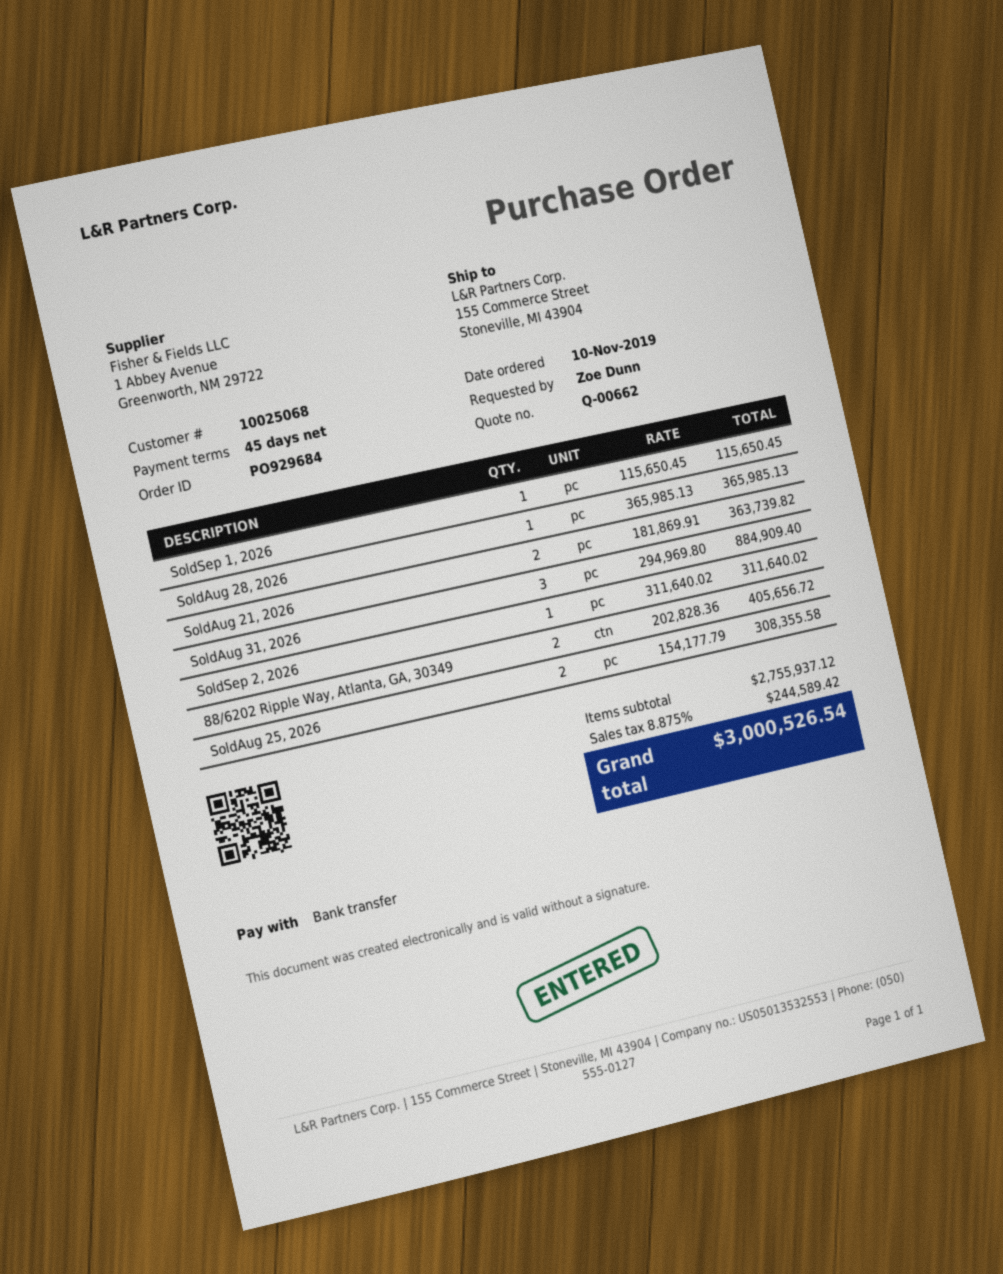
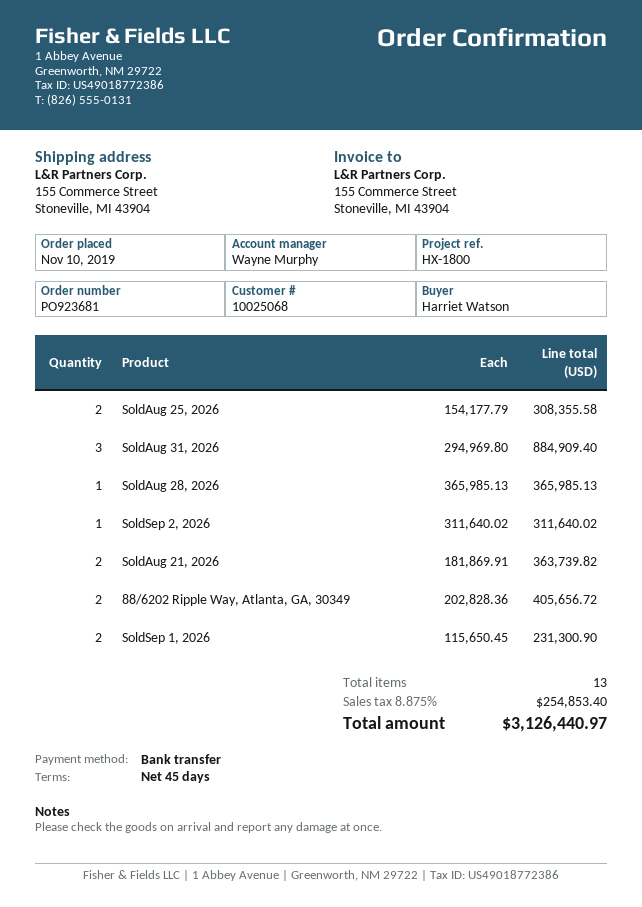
order number: PO929684 -> PO923681
ordered by: Zoe Dunn -> Harriet Watson
SoldSep 1, 2026: 1 x 115650.45 = 115650.45 -> 2 x 115650.45 = 231300.90
tax: 8.875% = 244589.42 -> 8.875% = 254853.40
total: 3000526.54 -> 3126440.97

